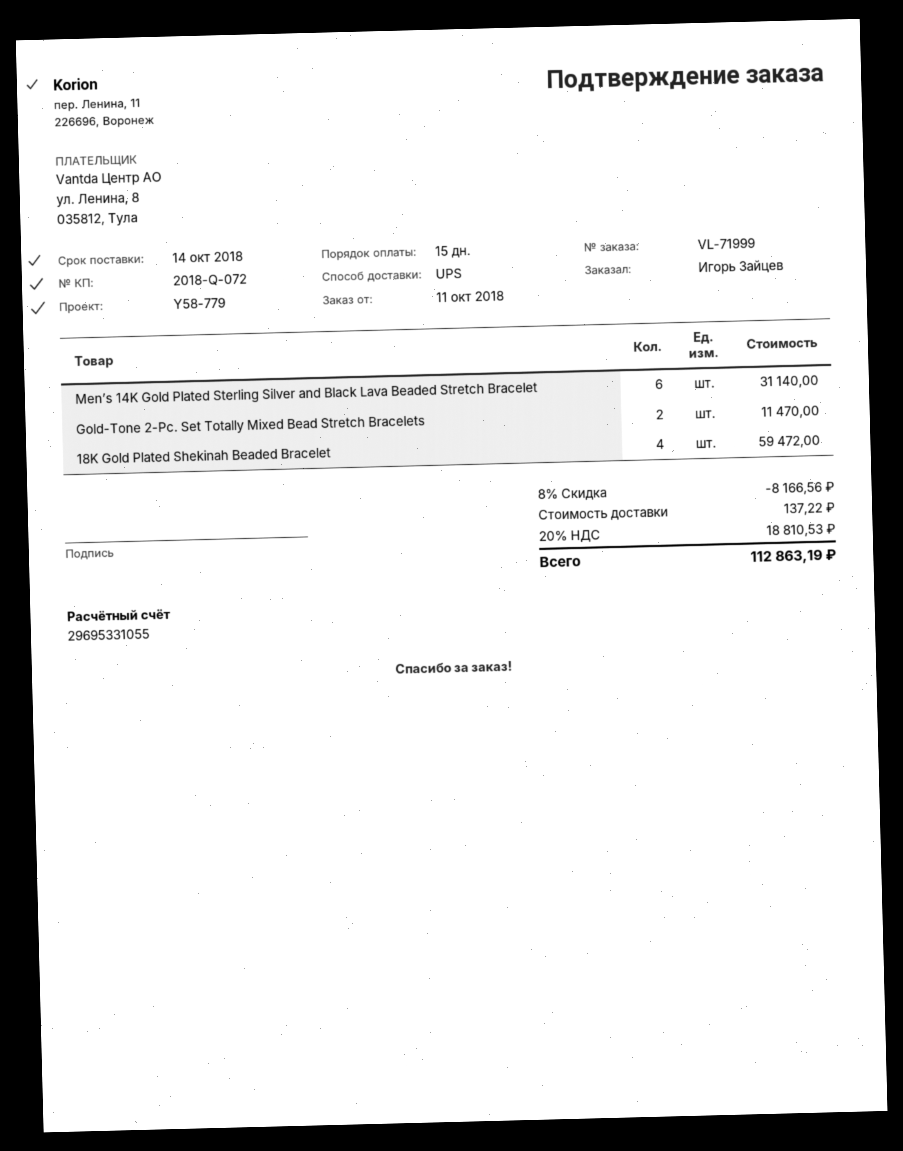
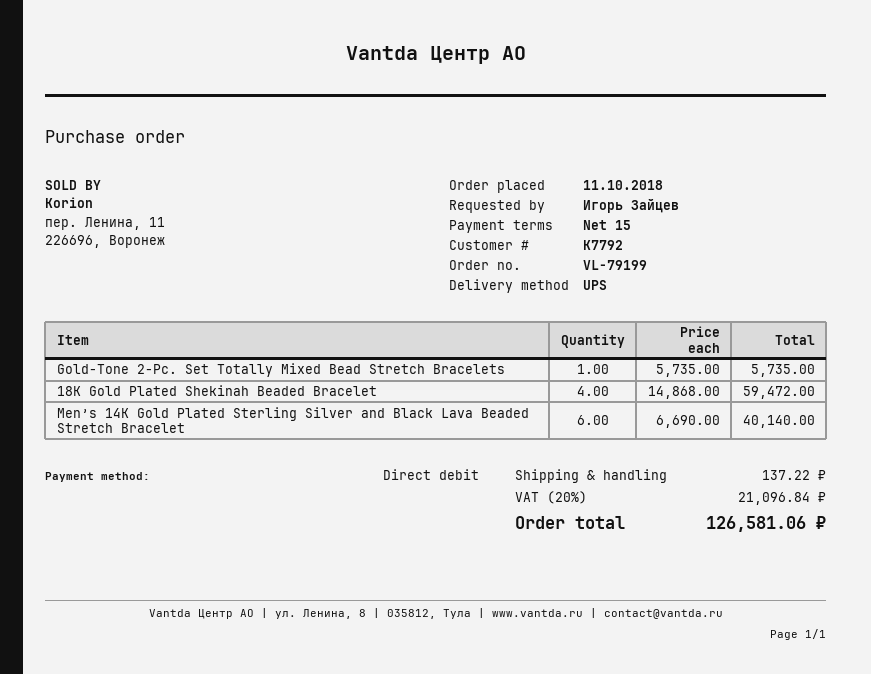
order number: VL-71999 -> VL-79199
Men’s 14K Gold Plated Sterling Silver and Black Lava Beaded Stretch Bracelet: 6 for 31140.00 -> 6 for 40140.00
Gold-Tone 2-Pc. Set Totally Mixed Bead Stretch Bracelets: 2 for 11470.00 -> 1 for 5735.00
discount: 8% = 8166.56 -> none
tax: 20% = 18810.53 -> 20% = 21096.84
total: 112863.19 -> 126581.06

